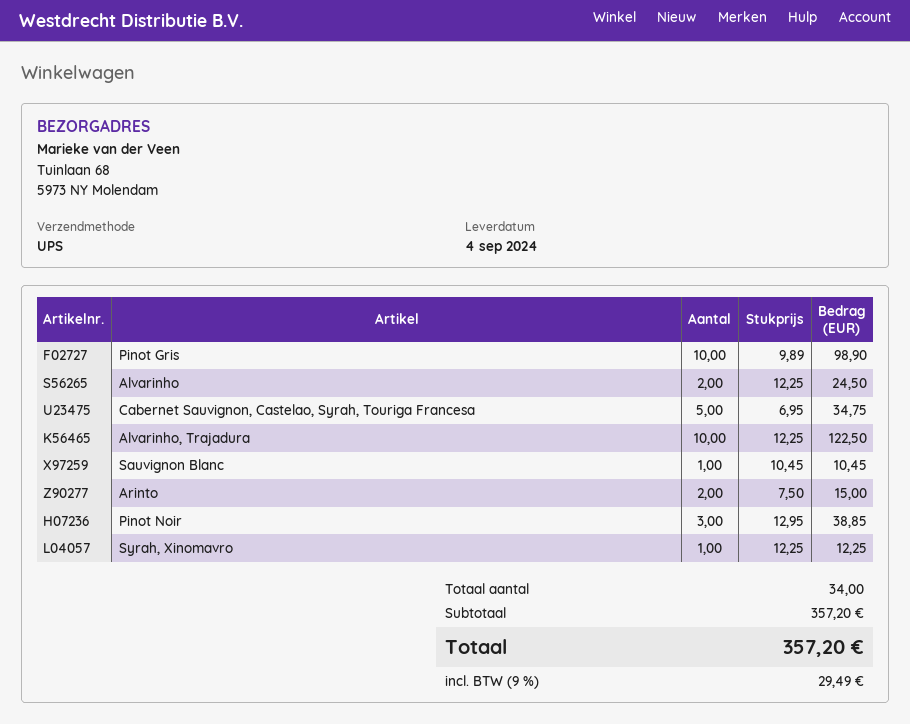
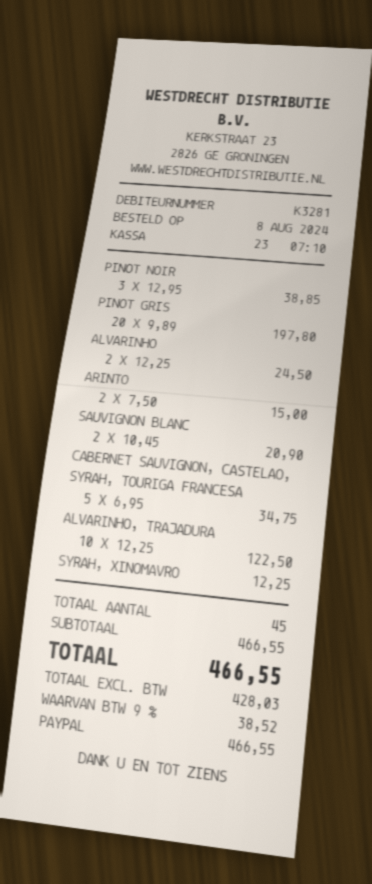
Pinot Gris: 10 x 9.89 = 98.90 -> 20 x 9.89 = 197.80
Sauvignon Blanc: 1 x 10.45 = 10.45 -> 2 x 10.45 = 20.90
total quantity: 34 -> 45
subtotal: 357.20 -> 466.55
tax: 9% = 29.49 -> 9% = 38.52
total: 357.20 -> 466.55

